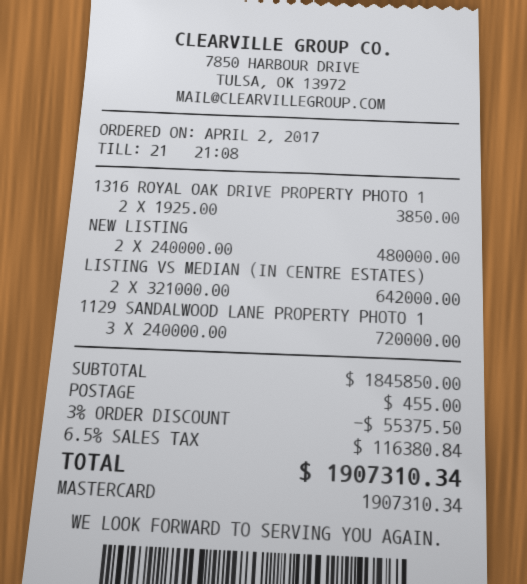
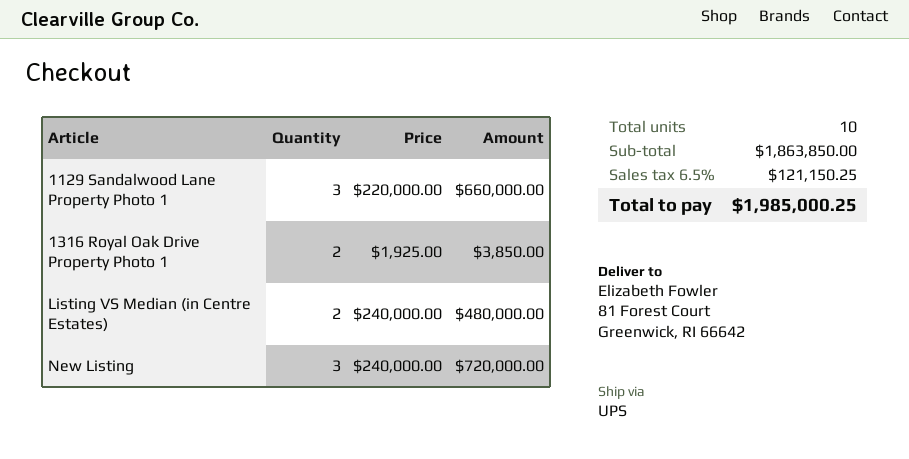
NEW LISTING: 2 x 240000.00 = 480000.00 -> 3 x 240000.00 = 720000.00
LISTING VS MEDIAN (IN CENTRE ESTATES): 2 x 321000.00 = 642000.00 -> 2 x 240000.00 = 480000.00
1129 SANDALWOOD LANE PROPERTY PHOTO 1: 3 x 240000.00 = 720000.00 -> 3 x 220000.00 = 660000.00
subtotal: 1845850.00 -> 1863850.00
discount: 3% = 55375.50 -> none
shipping: 455.00 -> none
tax: 6.5% = 116380.84 -> 6.5% = 121150.25
total: 1907310.34 -> 1985000.25

